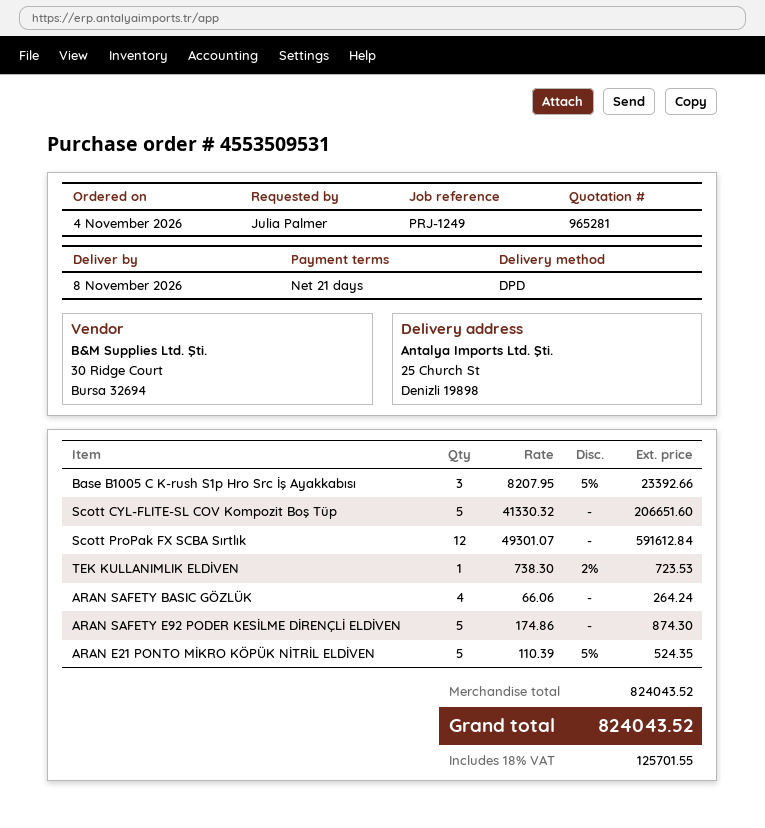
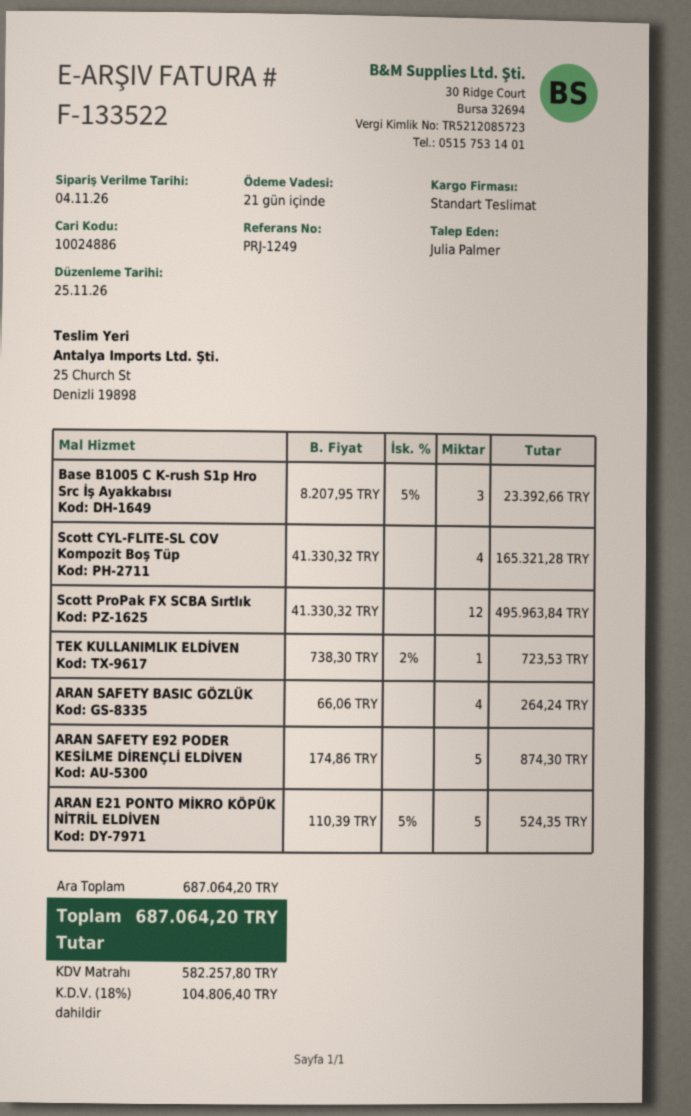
shipping method: DPD -> standard
Scott CYL-FLITE-SL COV Kompozit Boş Tüp: 5 x 41330.32 = 206651.60 -> 4 x 41330.32 = 165321.28
Scott ProPak FX SCBA Sırtlık: 12 x 49301.07 = 591612.84 -> 12 x 41330.32 = 495963.84
subtotal: 824043.52 -> 687064.20
tax: 18% = 125701.55 -> 18% = 104806.40
total: 824043.52 -> 687064.20

